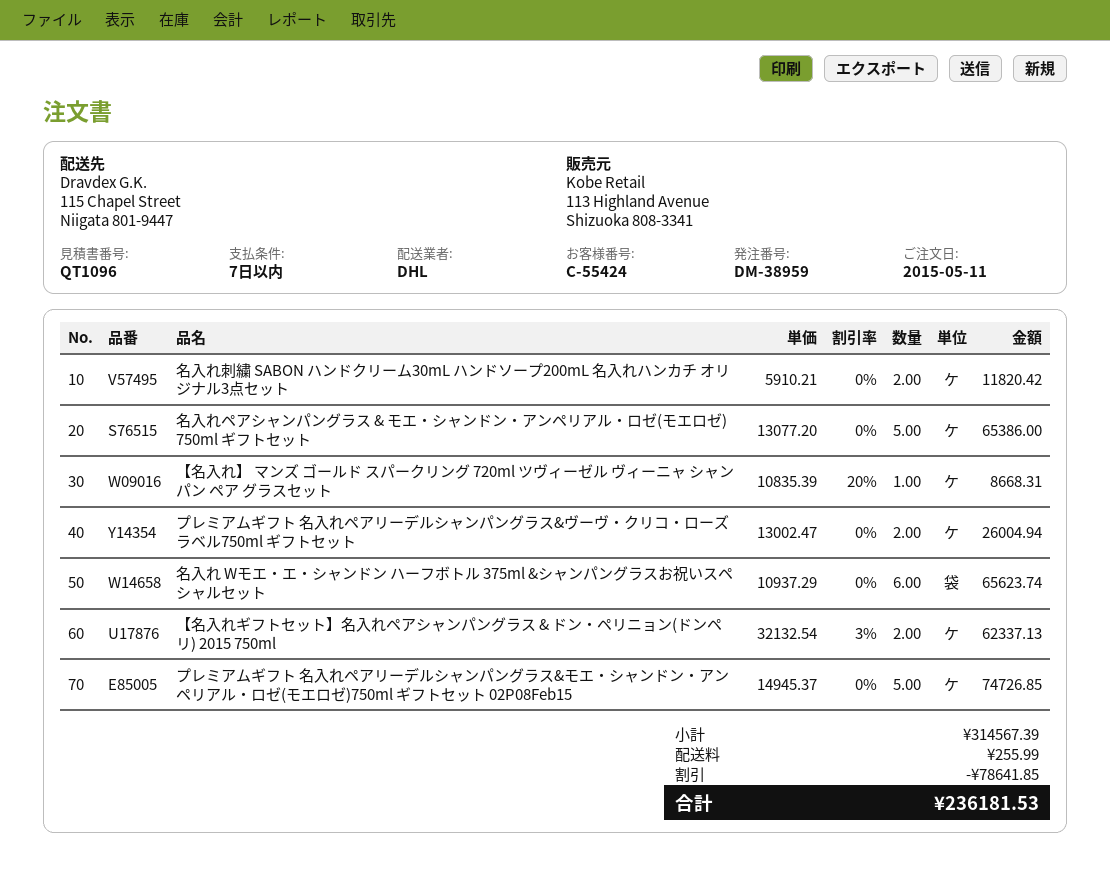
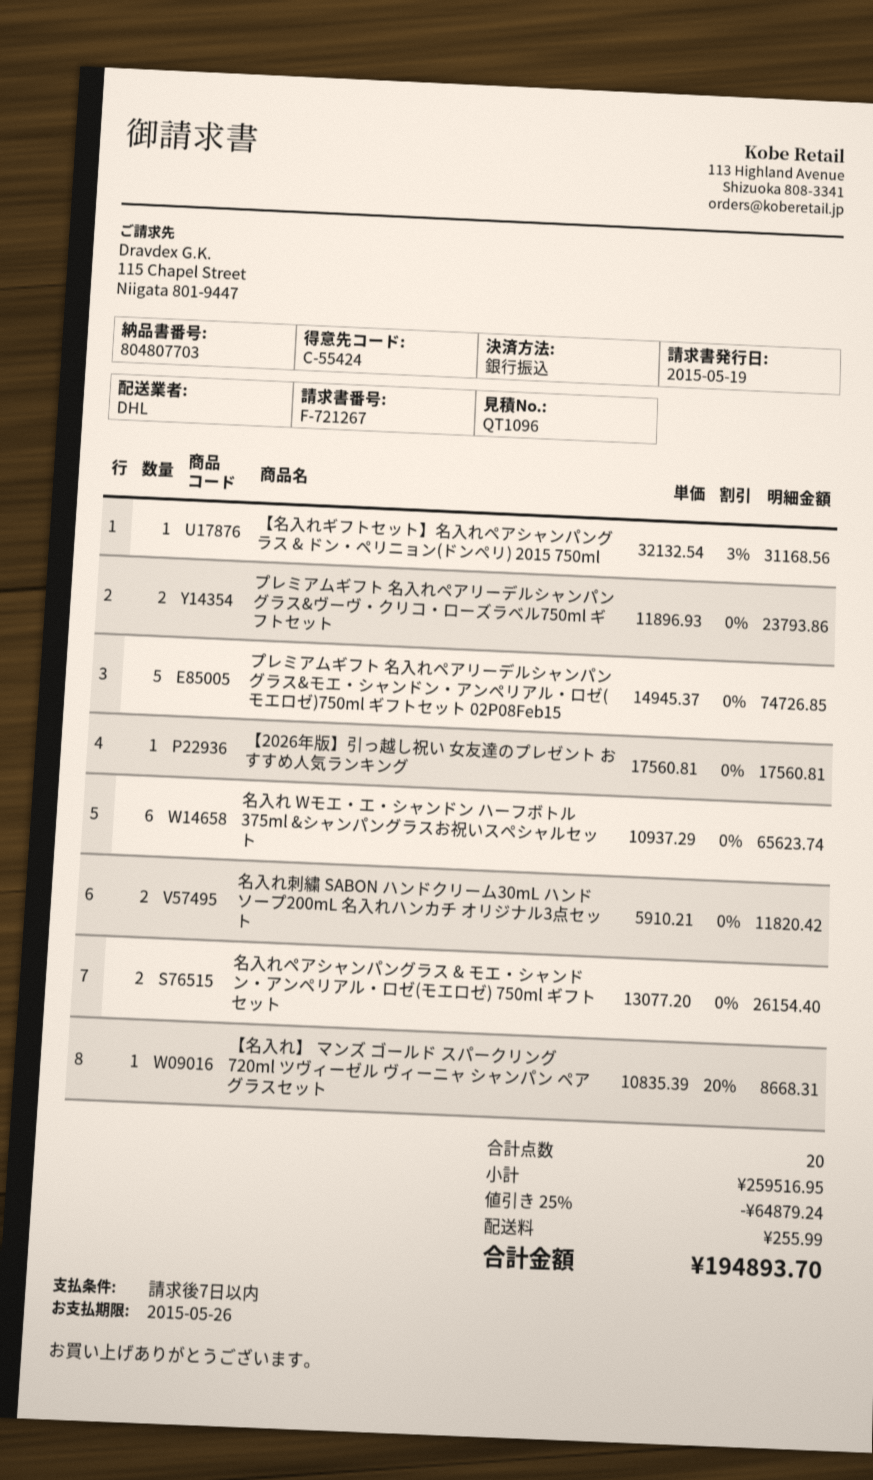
名入れペアシャンパングラス & モエ・シャンドン・アンペリアル・ロゼ(モエロゼ) 750ml ギフトセット: 5 x 13077.20 = 65386.00 -> 2 x 13077.20 = 26154.40
プレミアムギフト 名入れペアリーデルシャンパングラス&ヴーヴ・クリコ・ローズラベル750ml ギフトセット: 2 x 13002.47 = 26004.94 -> 2 x 11896.93 = 23793.86
【名入れギフトセット】名入れペアシャンパングラス & ドン・ペリニョン(ドンペリ) 2015 750ml: 2 x 32132.54 - 3% = 62337.13 -> 1 x 32132.54 - 3% = 31168.56
【2026年版】引っ越し祝い 女友達のプレゼント おすすめ人気ランキング: none -> 1 x 17560.81 = 17560.81
subtotal: 314567.39 -> 259516.95
discount: 78641.85 -> 64879.24
total: 236181.53 -> 194893.70

